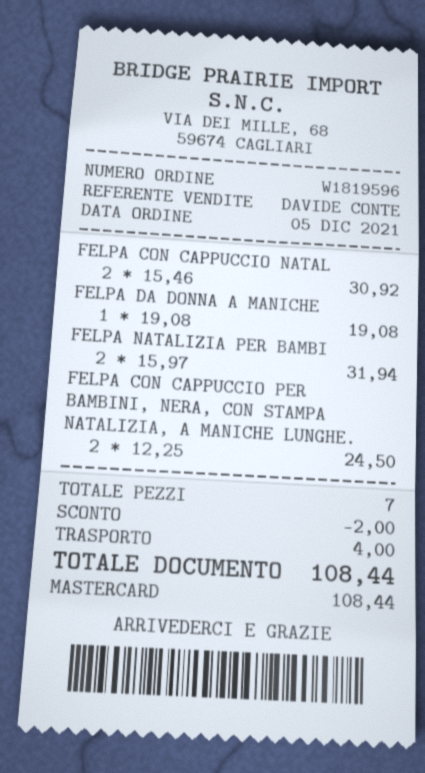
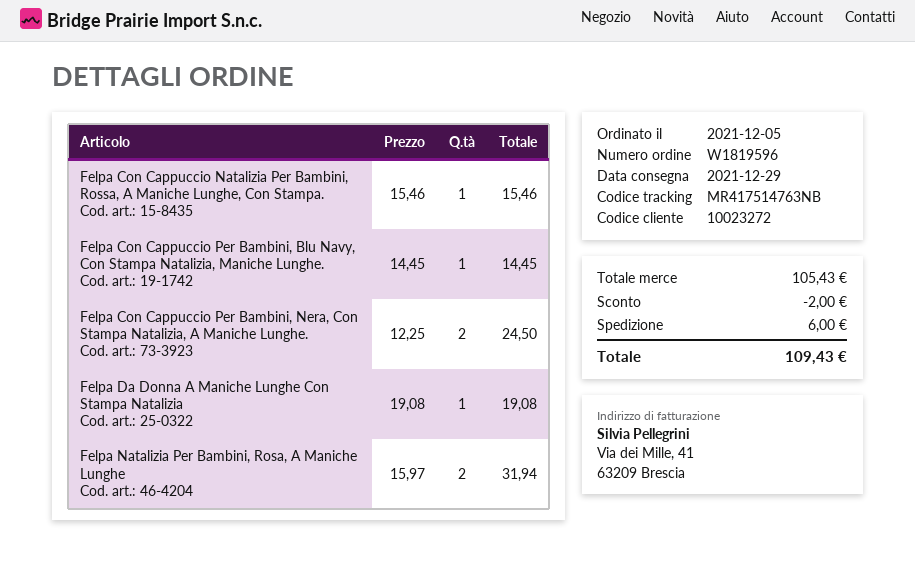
FELPA CON CAPPUCCIO NATAL: 2 x 15.46 = 30.92 -> 1 x 15.46 = 15.46
Felpa Con Cappuccio Per Bambini, Blu Navy, Con Stampa Natalizia, Maniche Lunghe.: none -> 1 x 14.45 = 14.45
shipping: 4.00 -> 6.00
total: 108.44 -> 109.43

